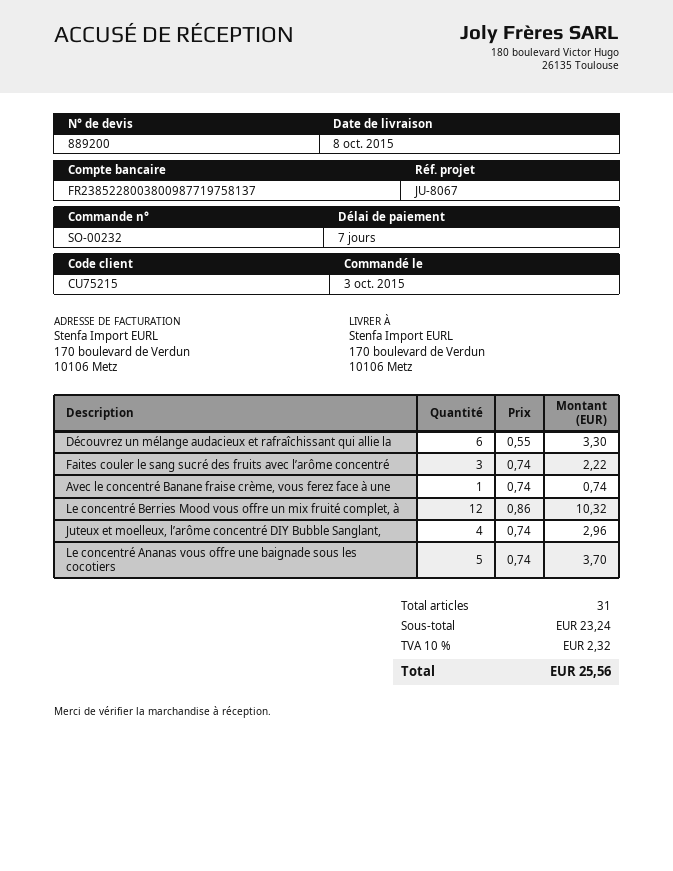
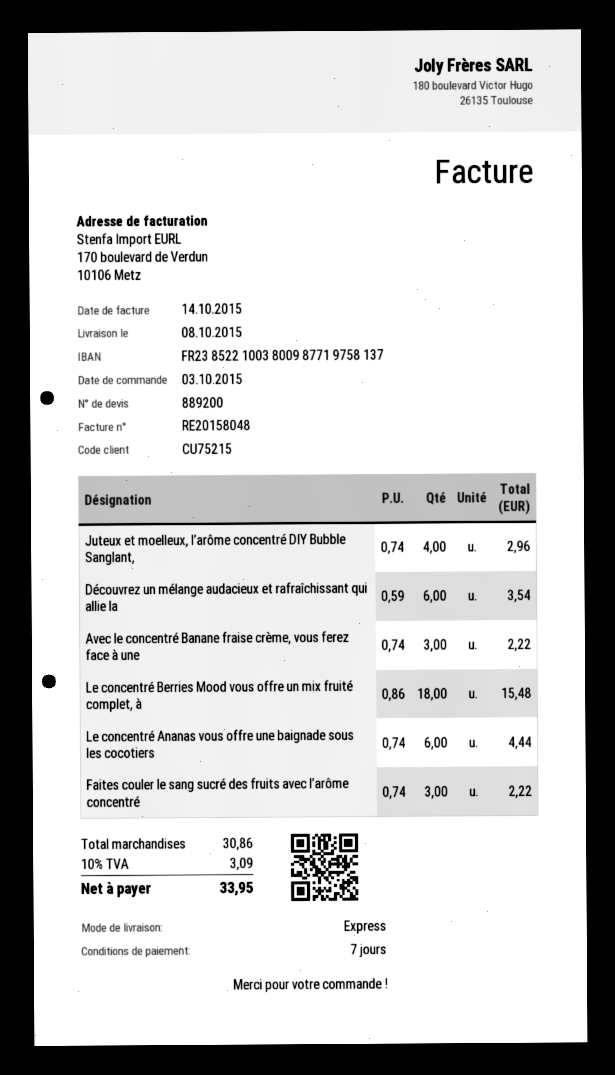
bank account: FR2385228003800987719758137 -> FR2385221003800987719758137
Découvrez un mélange audacieux et rafraîchissant qui allie la: 6 x 0.55 = 3.30 -> 6 x 0.59 = 3.54
Avec le concentré Banane fraise crème, vous ferez face à une: 1 x 0.74 = 0.74 -> 3 x 0.74 = 2.22
Le concentré Berries Mood vous offre un mix fruité complet, à: 12 x 0.86 = 10.32 -> 18 x 0.86 = 15.48
Le concentré Ananas vous offre une baignade sous les cocotiers: 5 x 0.74 = 3.70 -> 6 x 0.74 = 4.44
subtotal: 23.24 -> 30.86
tax: 10% = 2.32 -> 10% = 3.09
total: 25.56 -> 33.95

